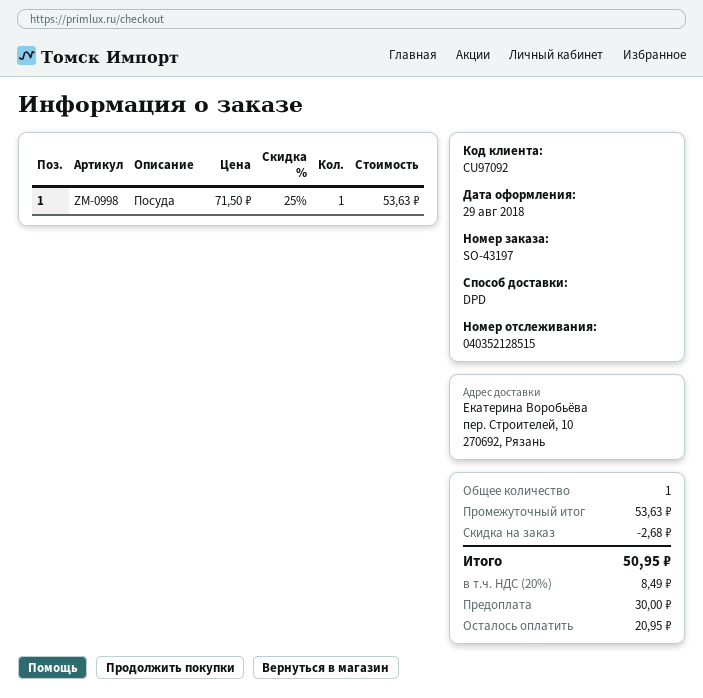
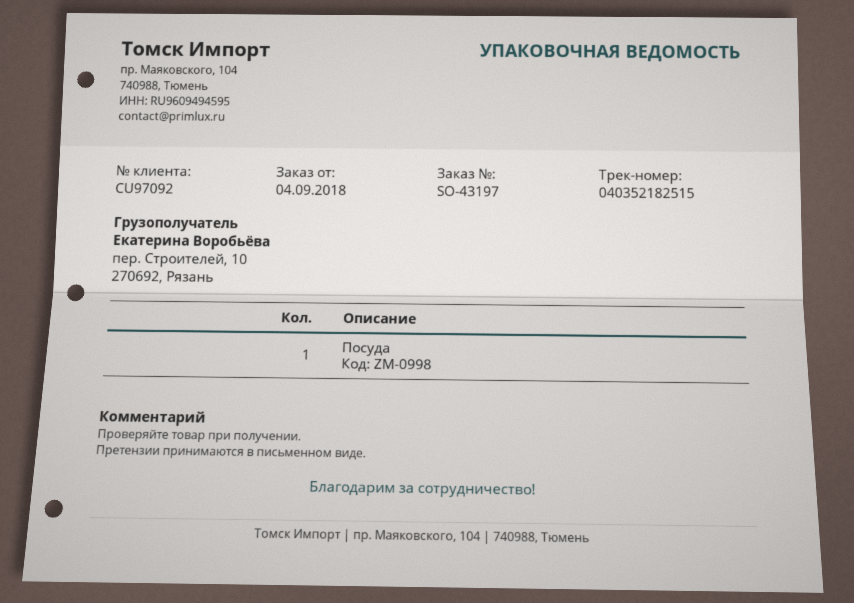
order date: 2018-08-29 -> 2018-09-04
tracking number: 040352128515 -> 040352182515

